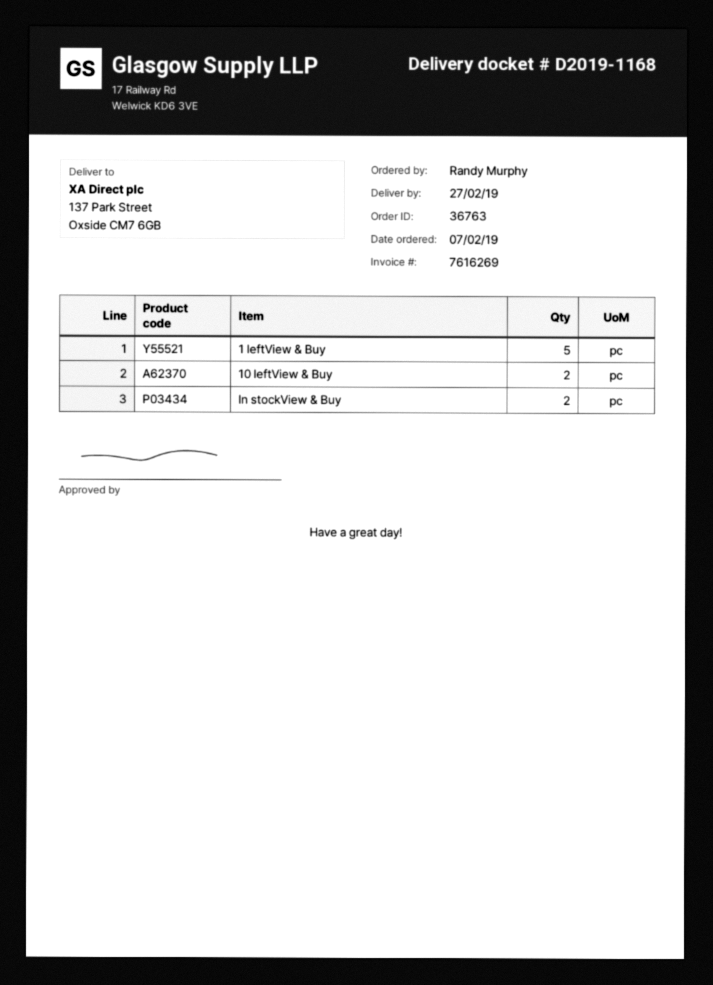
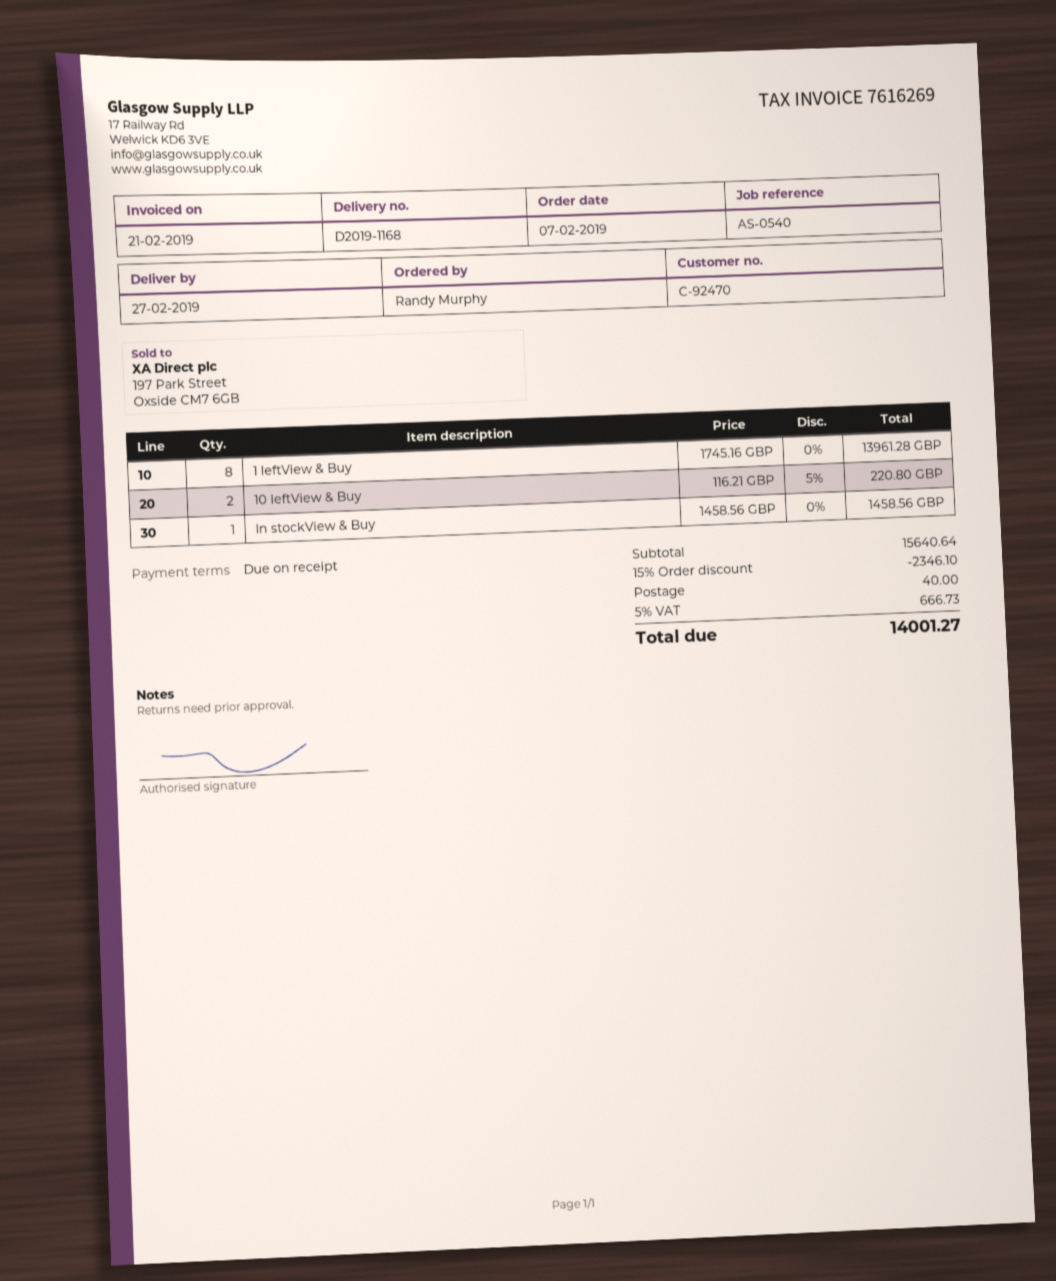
1 leftView & Buy: 5 -> 8
In stockView & Buy: 2 -> 1

